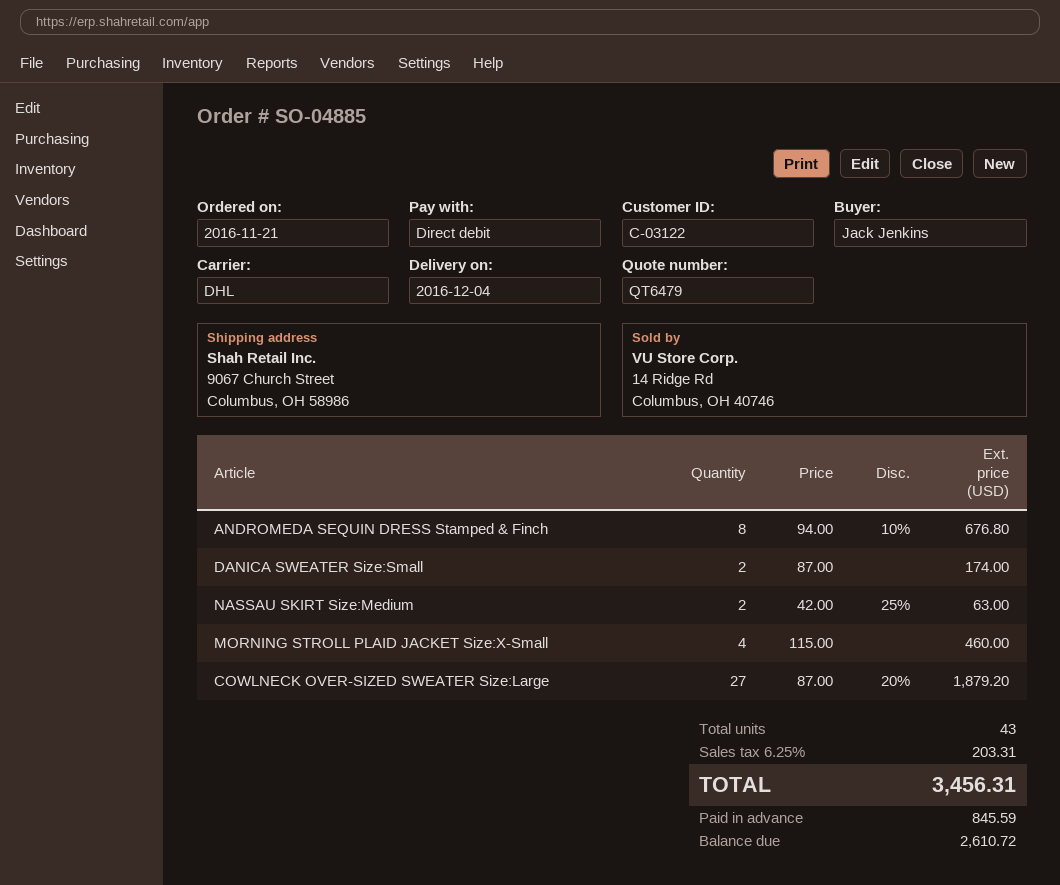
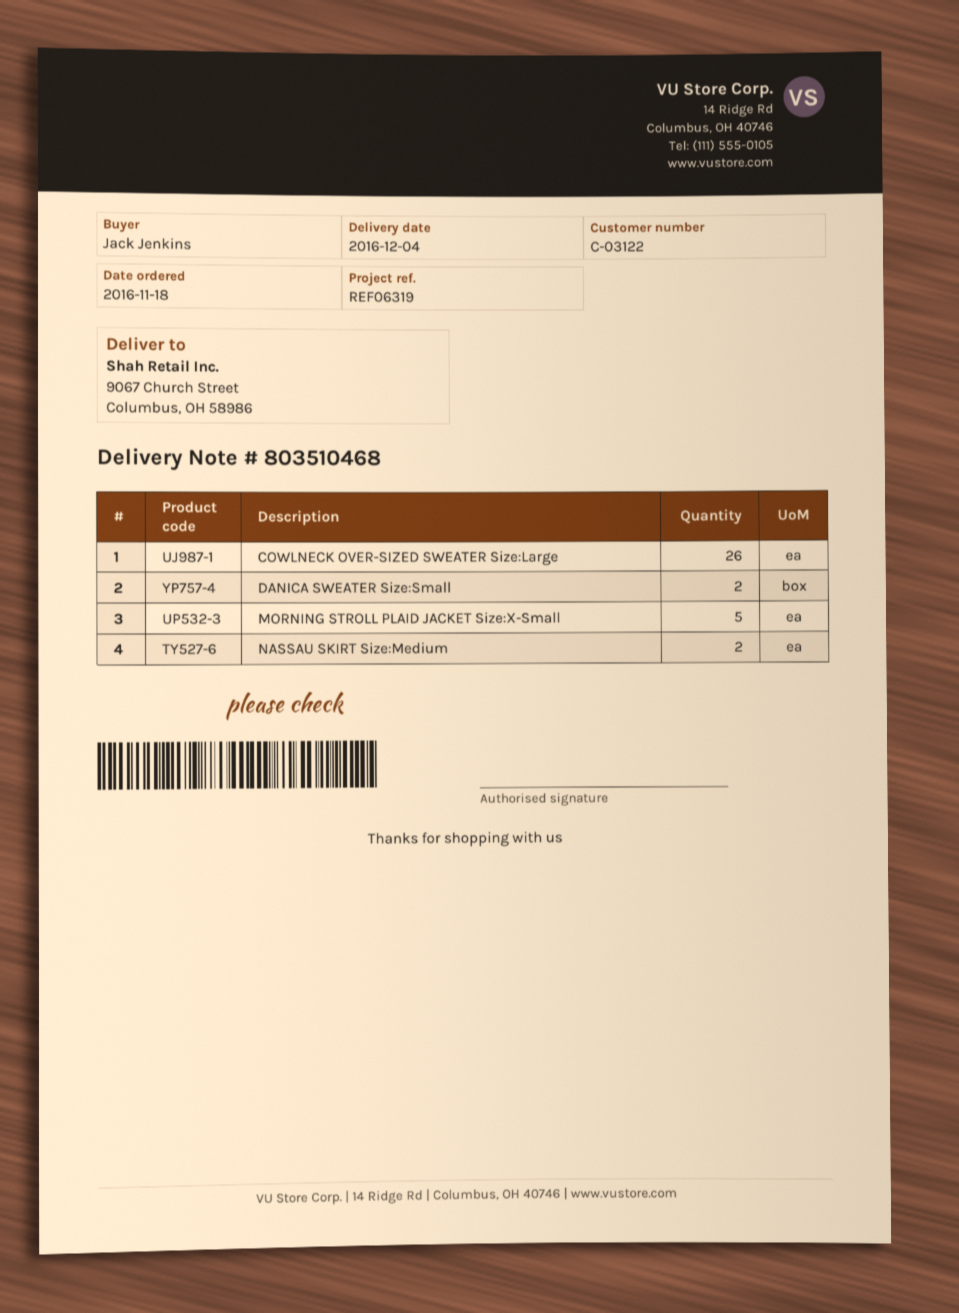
order date: 2016-11-21 -> 2016-11-18
ANDROMEDA SEQUIN DRESS Stamped & Finch: 8 -> none
MORNING STROLL PLAID JACKET Size:X-Small: 4 -> 5
COWLNECK OVER-SIZED SWEATER Size:Large: 27 -> 26

